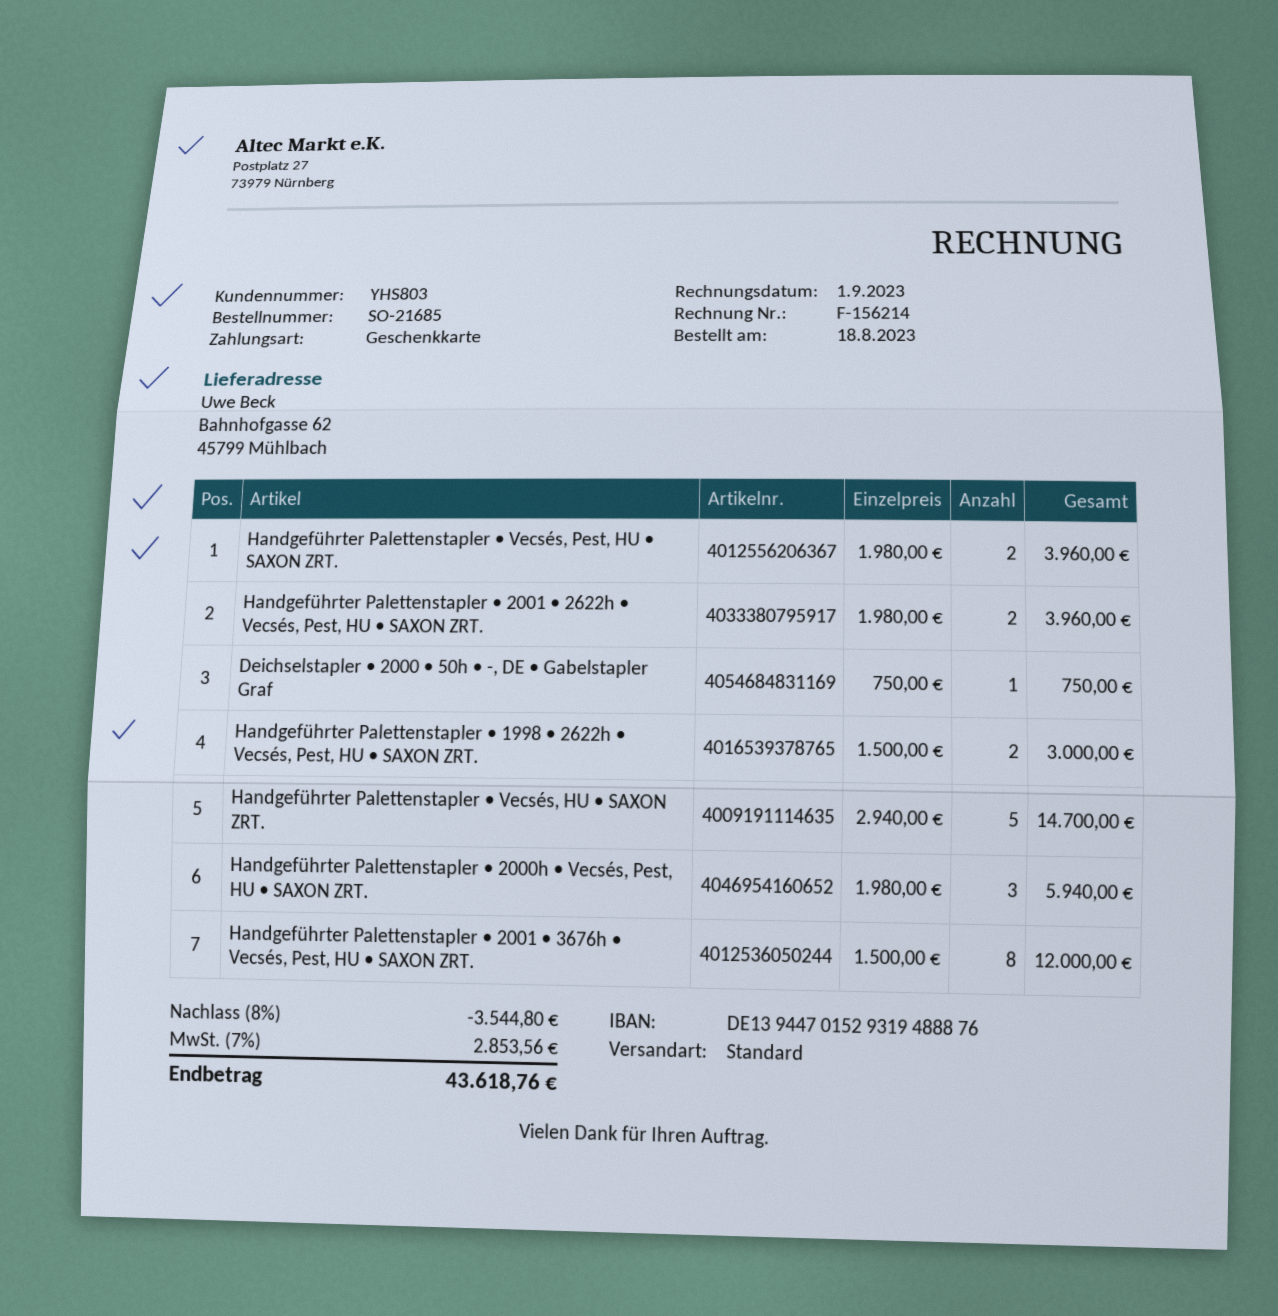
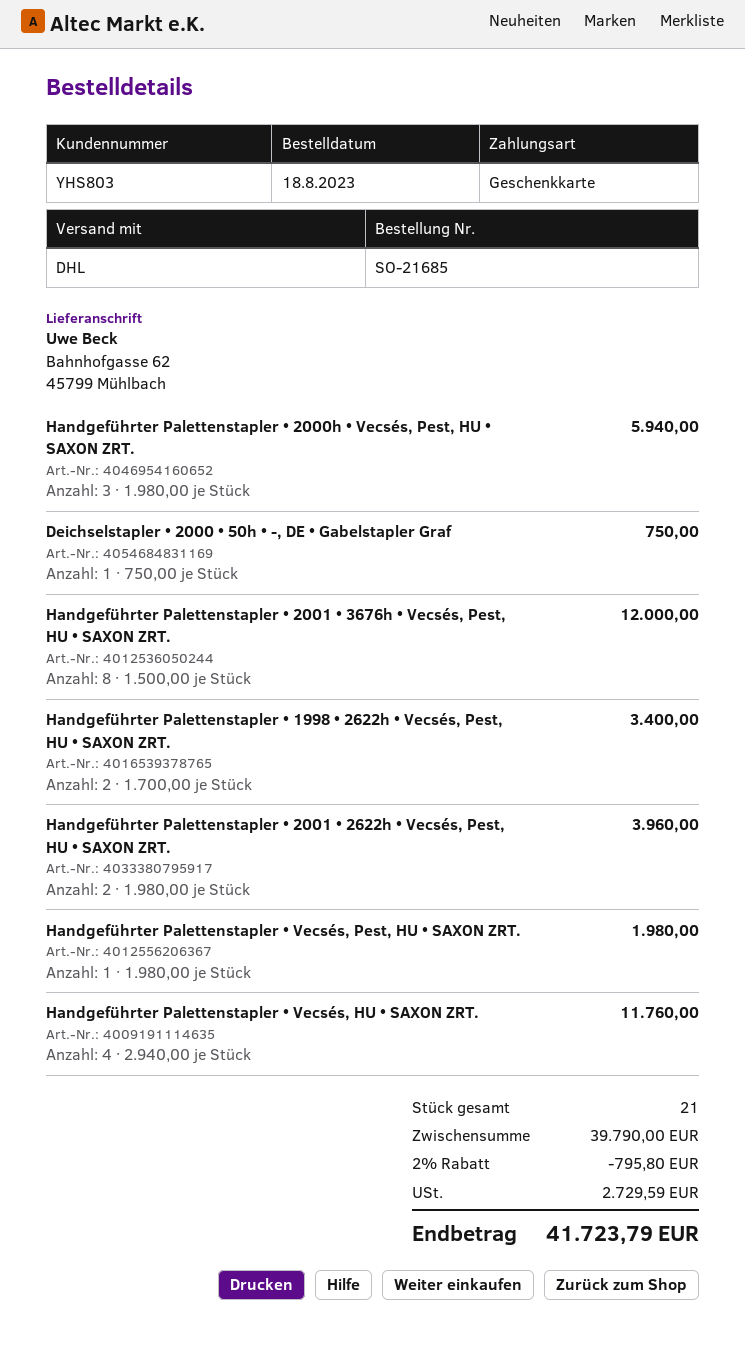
shipping method: standard -> DHL
Handgeführter Palettenstapler • Vecsés, Pest, HU • SAXON ZRT.: 2 x 1980.00 = 3960.00 -> 1 x 1980.00 = 1980.00
Handgeführter Palettenstapler • 1998 • 2622h • Vecsés, Pest, HU • SAXON ZRT.: 2 x 1500.00 = 3000.00 -> 2 x 1700.00 = 3400.00
Handgeführter Palettenstapler • Vecsés, HU • SAXON ZRT.: 5 x 2940.00 = 14700.00 -> 4 x 2940.00 = 11760.00
discount: 8% = 3544.80 -> 2% = 795.80
tax: 2853.56 -> 2729.59
total: 43618.76 -> 41723.79

